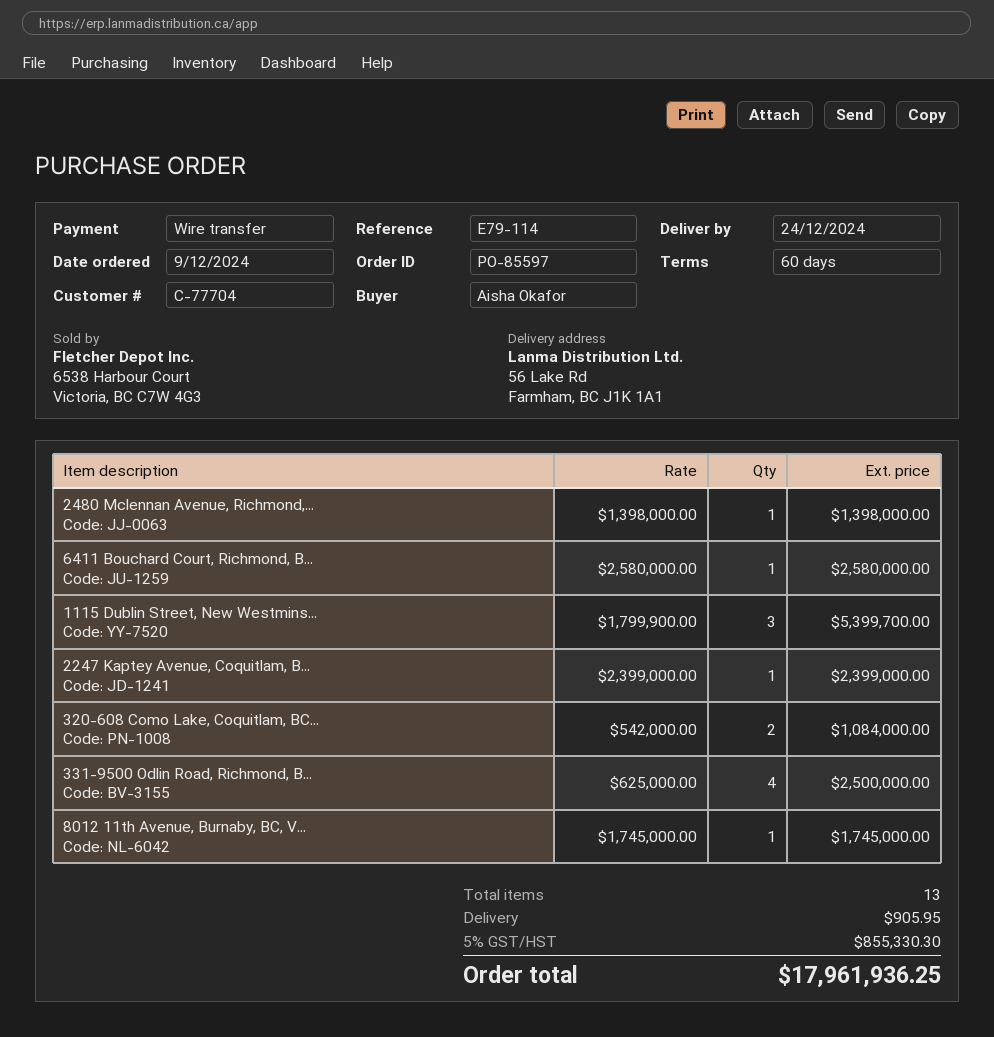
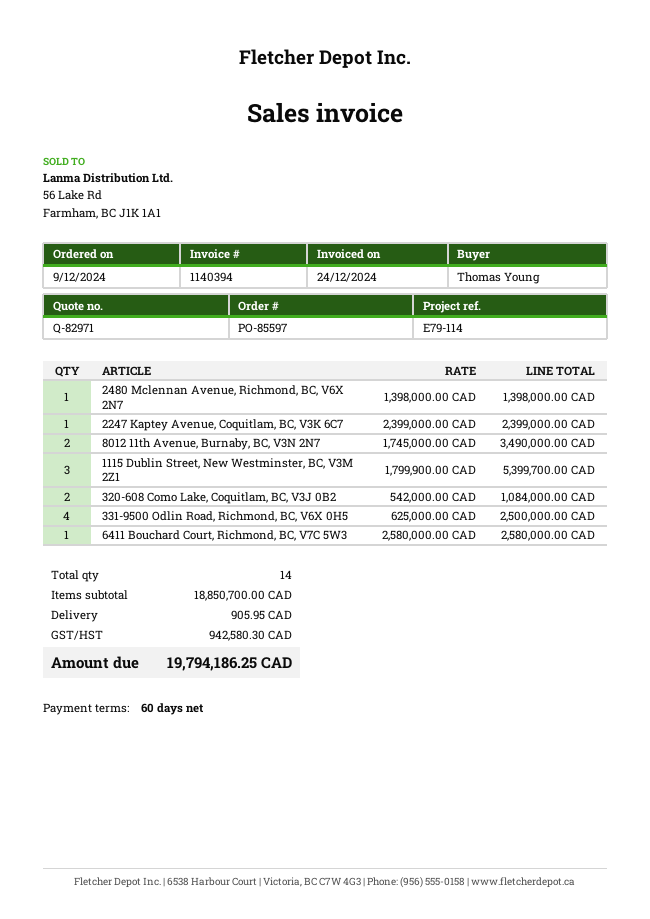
ordered by: Aisha Okafor -> Thomas Young
8012 11th Avenue, Burnaby, BC, V...: 1 x 1745000.00 = 1745000.00 -> 2 x 1745000.00 = 3490000.00
total quantity: 13 -> 14
tax: 855330.30 -> 942580.30
total: 17961936.25 -> 19794186.25

